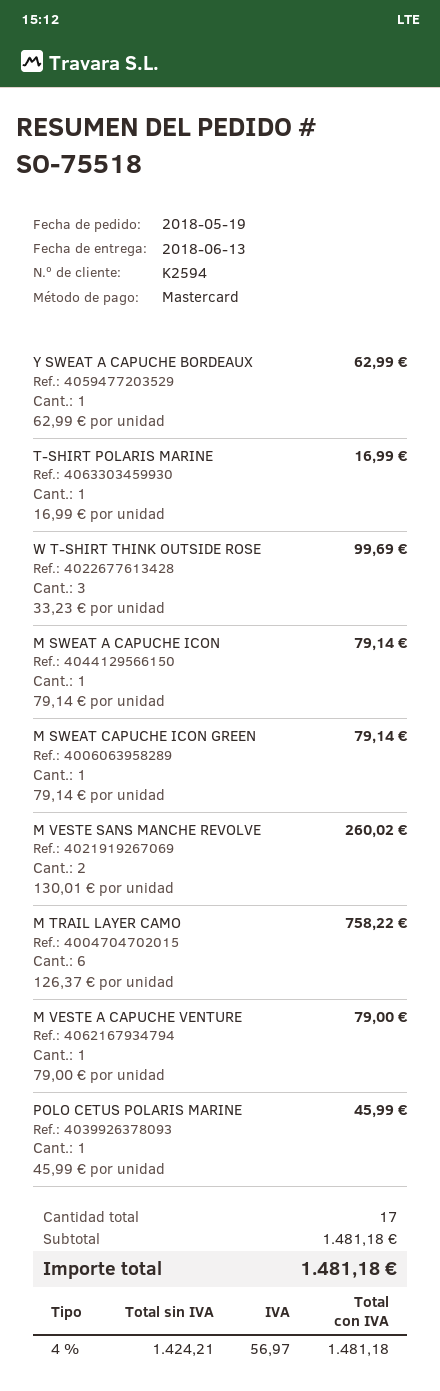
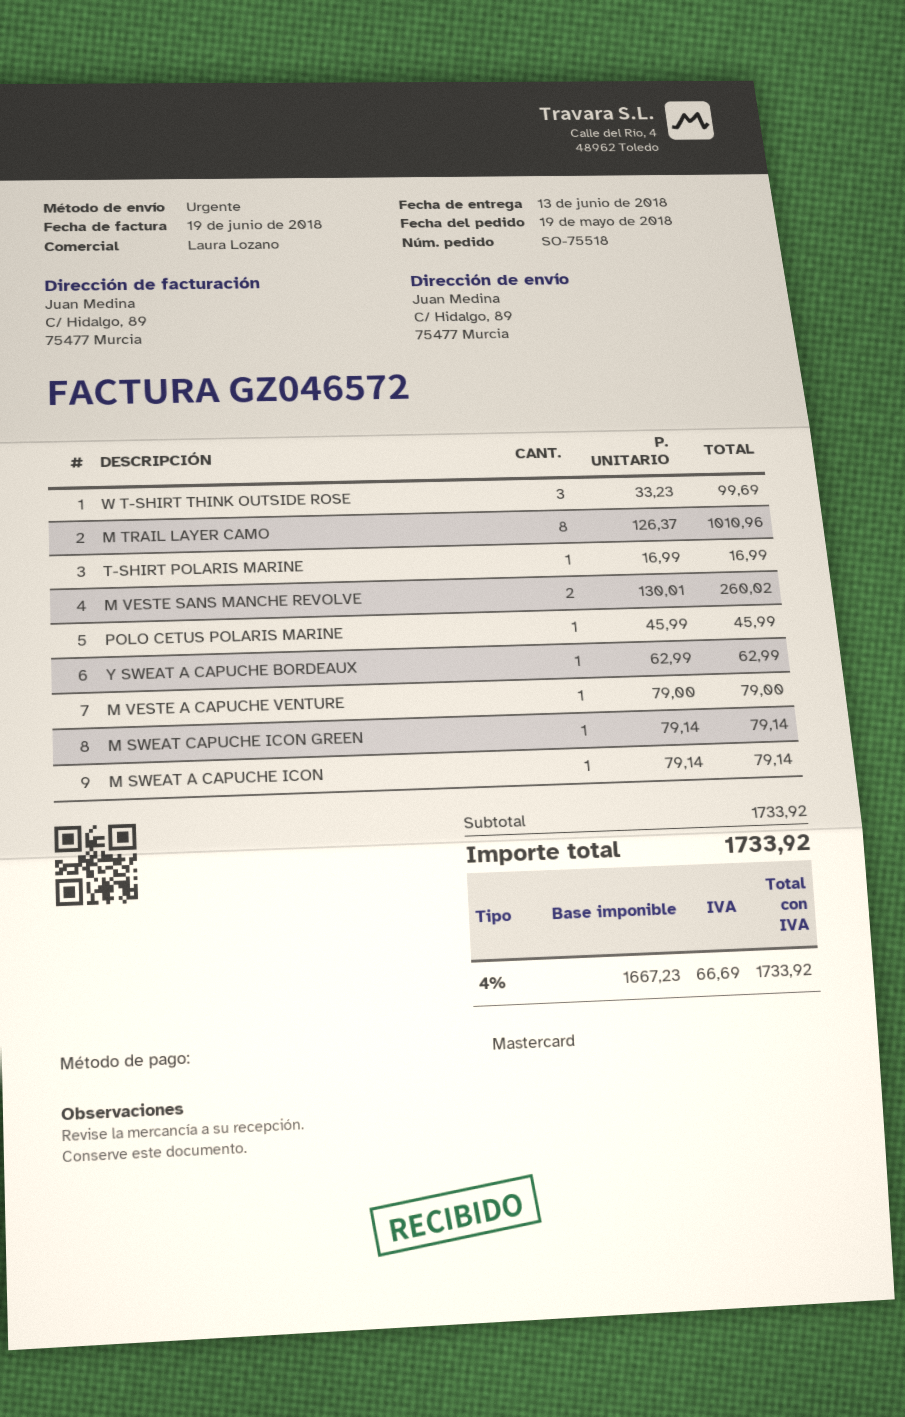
M TRAIL LAYER CAMO: 6 x 126.37 = 758.22 -> 8 x 126.37 = 1010.96
subtotal: 1481.18 -> 1733.92
net: 1424.21 -> 1667.23
tax: 4% = 56.97 -> 4% = 66.69
total: 1481.18 -> 1733.92

